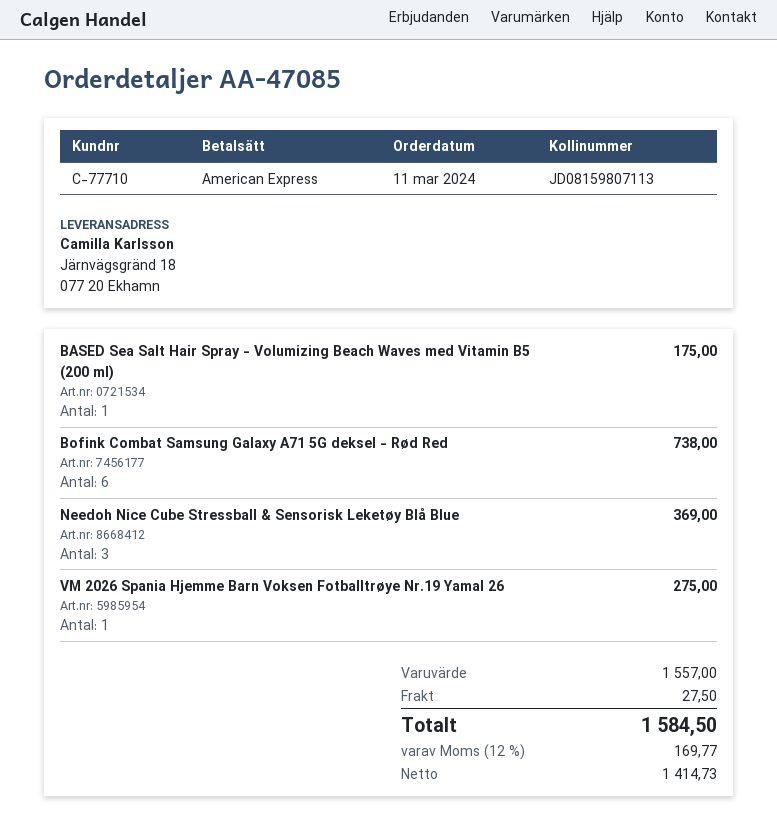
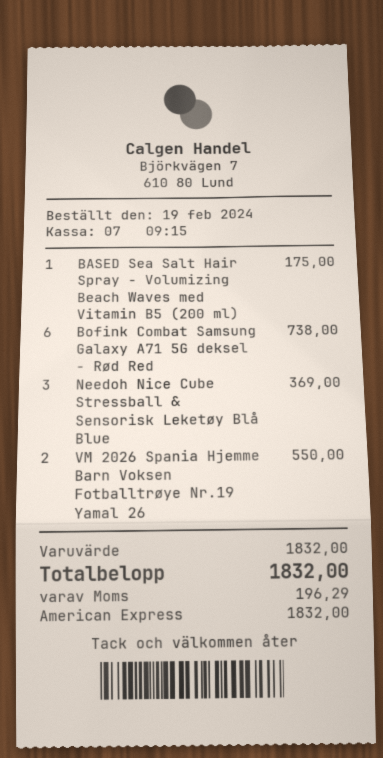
order date: 2024-03-11 -> 2024-02-19
VM 2026 Spania Hjemme Barn Voksen Fotballtrøye Nr.19 Yamal 26: 1 for 275.00 -> 2 for 550.00
subtotal: 1557.00 -> 1832.00
shipping: 27.50 -> none
tax: 169.77 -> 196.29
total: 1584.50 -> 1832.00

